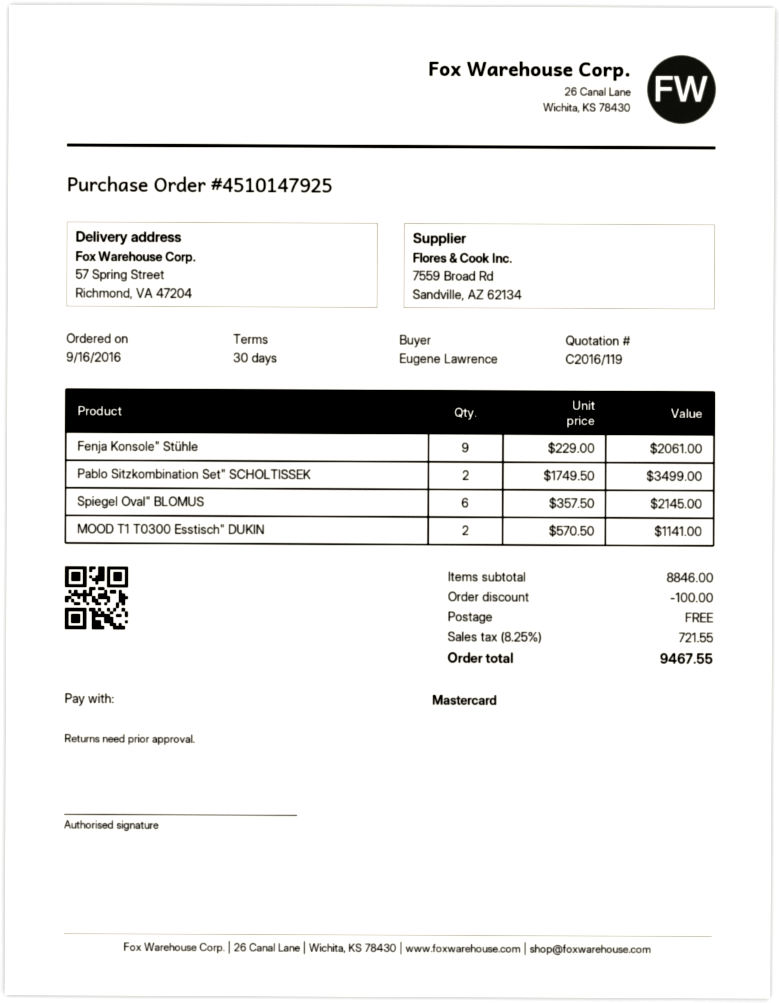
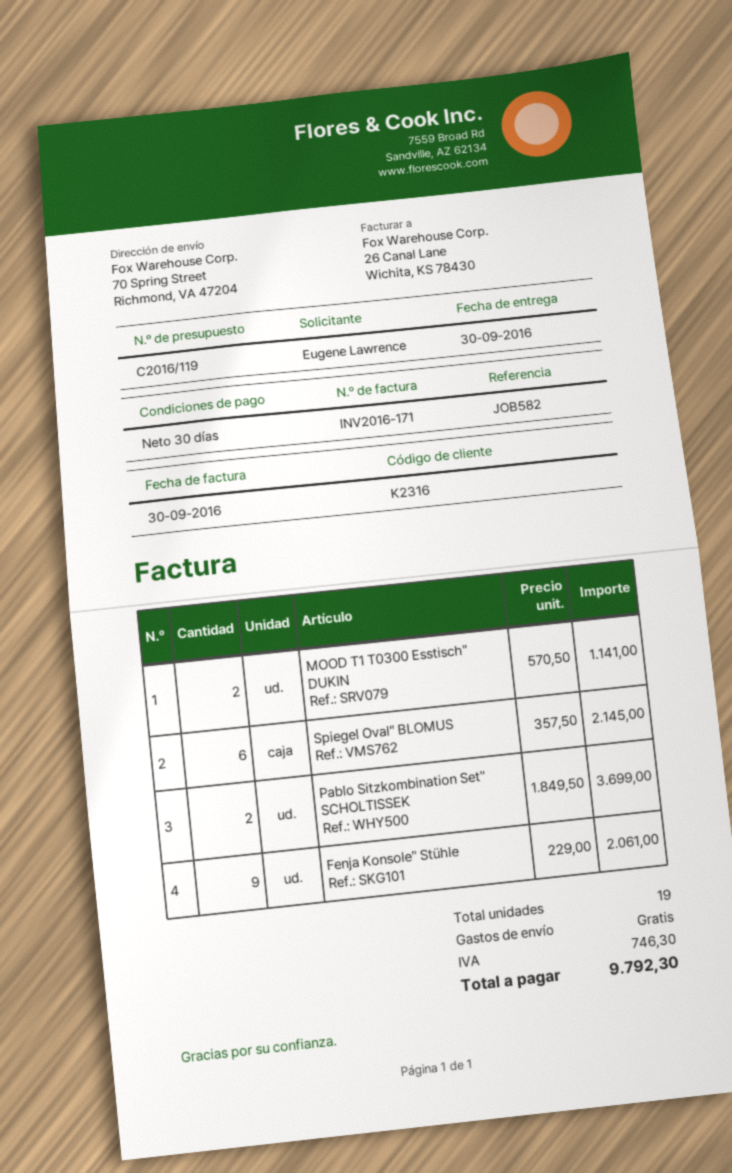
ship to: 57 Spring Street, Richmond, VA 47204 -> 70 Spring Street, Richmond, VA 47204
Pablo Sitzkombination Set" SCHOLTISSEK: 2 x 1749.50 = 3499.00 -> 2 x 1849.50 = 3699.00
discount: 100.00 -> none
tax: 721.55 -> 746.30
total: 9467.55 -> 9792.30

